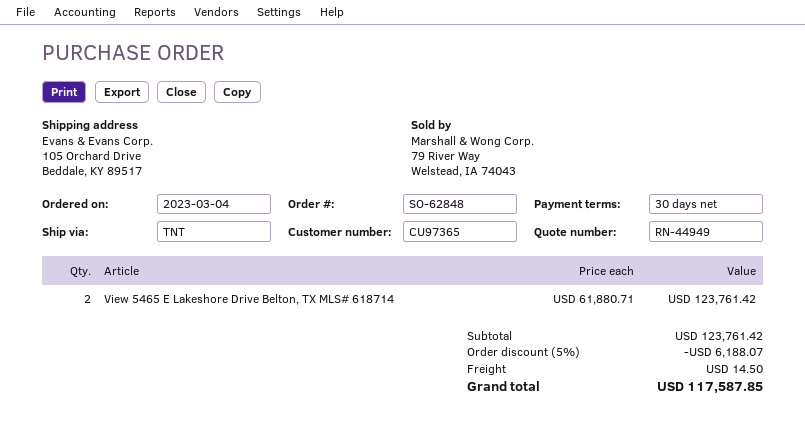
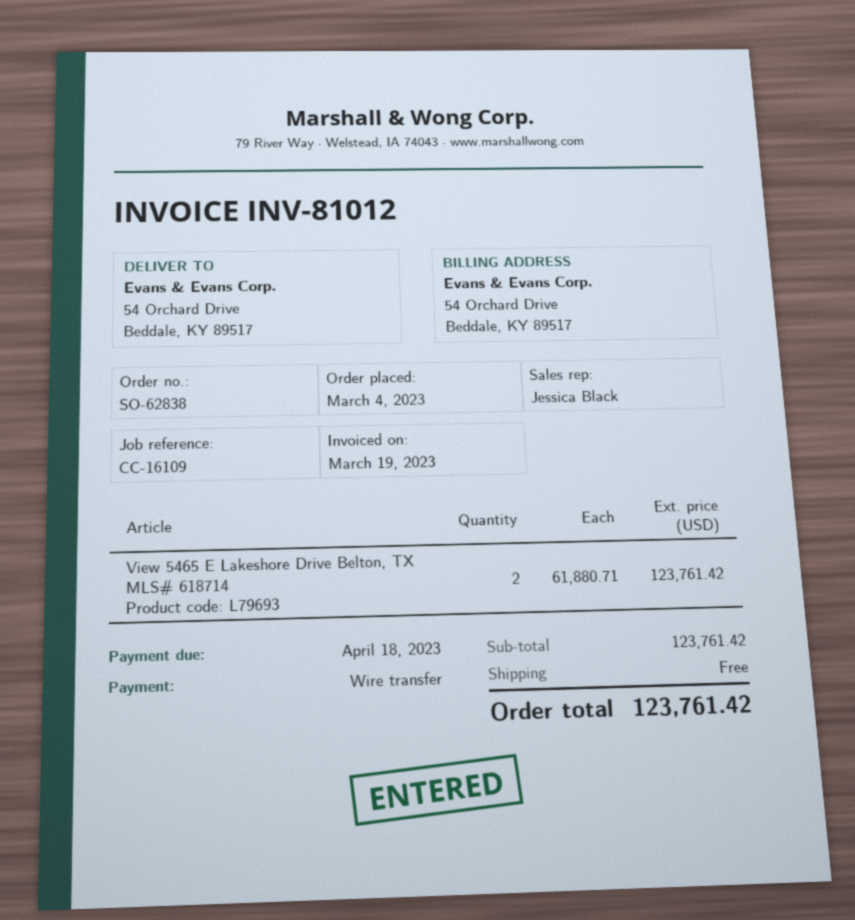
order number: SO-62848 -> SO-62838
ship to: 105 Orchard Drive, Beddale, KY 89517 -> 54 Orchard Drive, Beddale, KY 89517
discount: 5% = 6188.07 -> none
shipping: 14.50 -> 0.00
total: 117587.85 -> 123761.42

